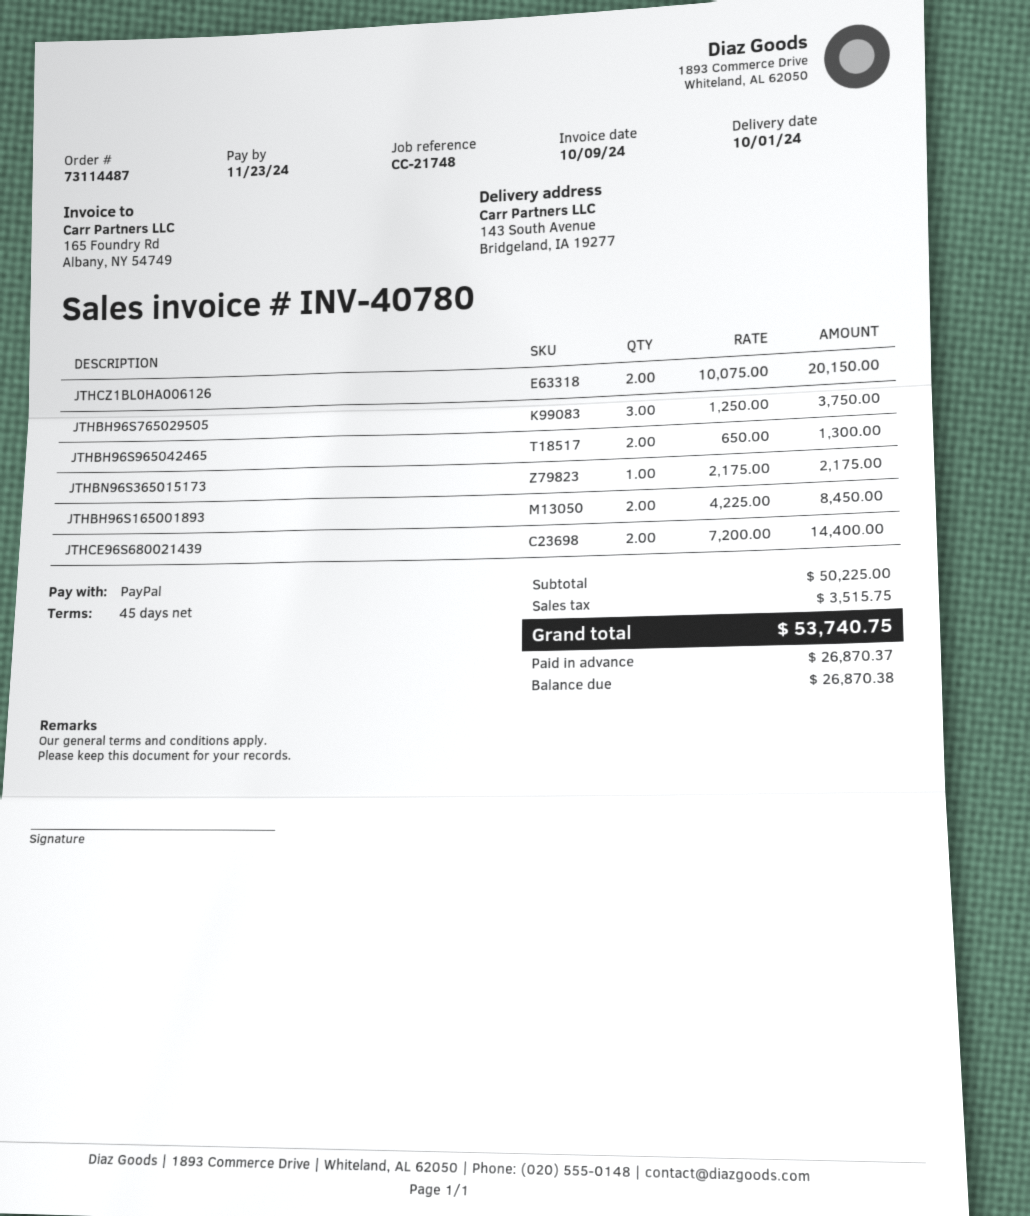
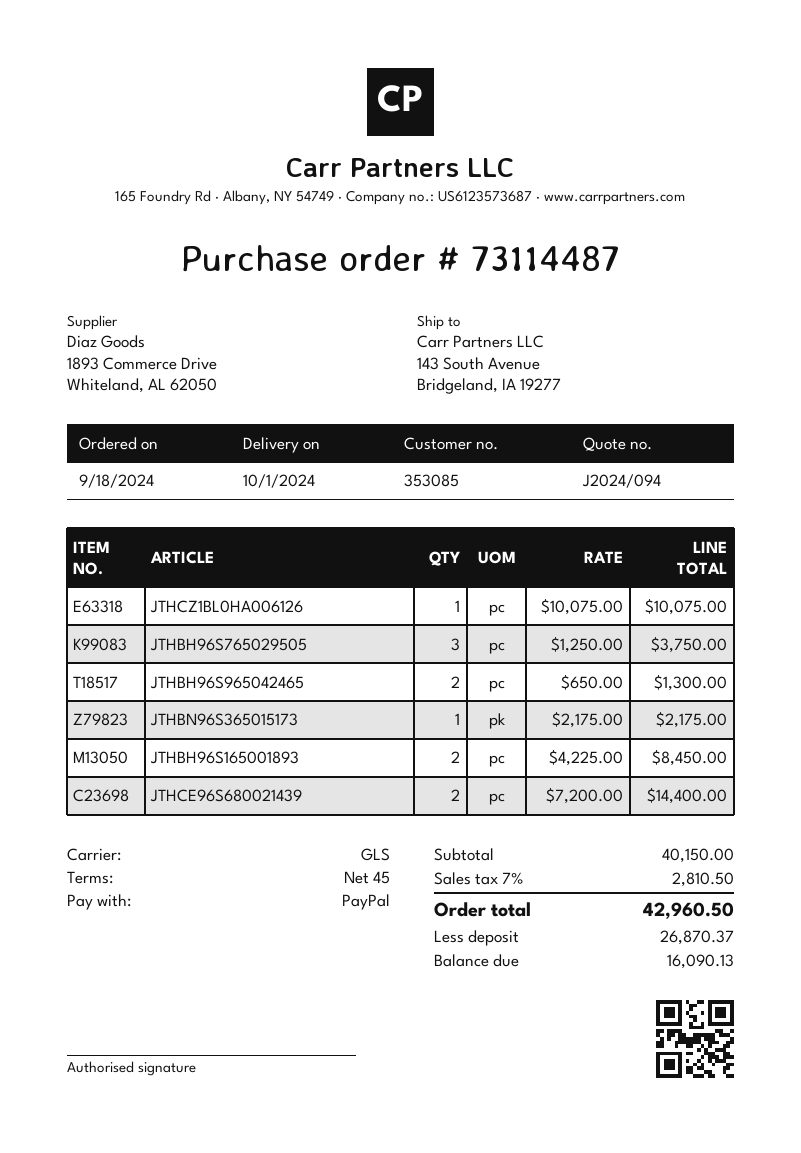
JTHCZ1BL0HA006126: 2 x 10075.00 = 20150.00 -> 1 x 10075.00 = 10075.00
subtotal: 50225.00 -> 40150.00
tax: 3515.75 -> 2810.50
total: 53740.75 -> 42960.50
balance: 26870.38 -> 16090.13

